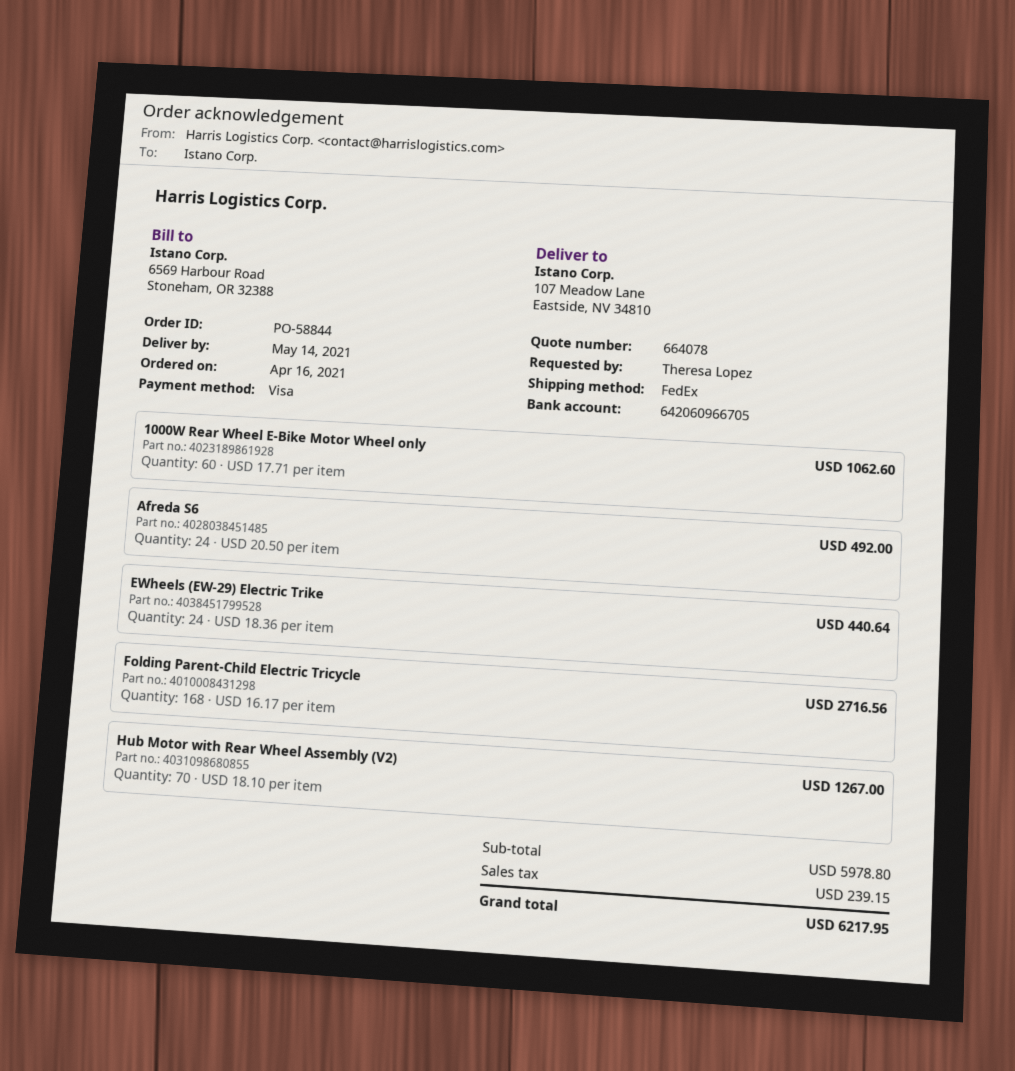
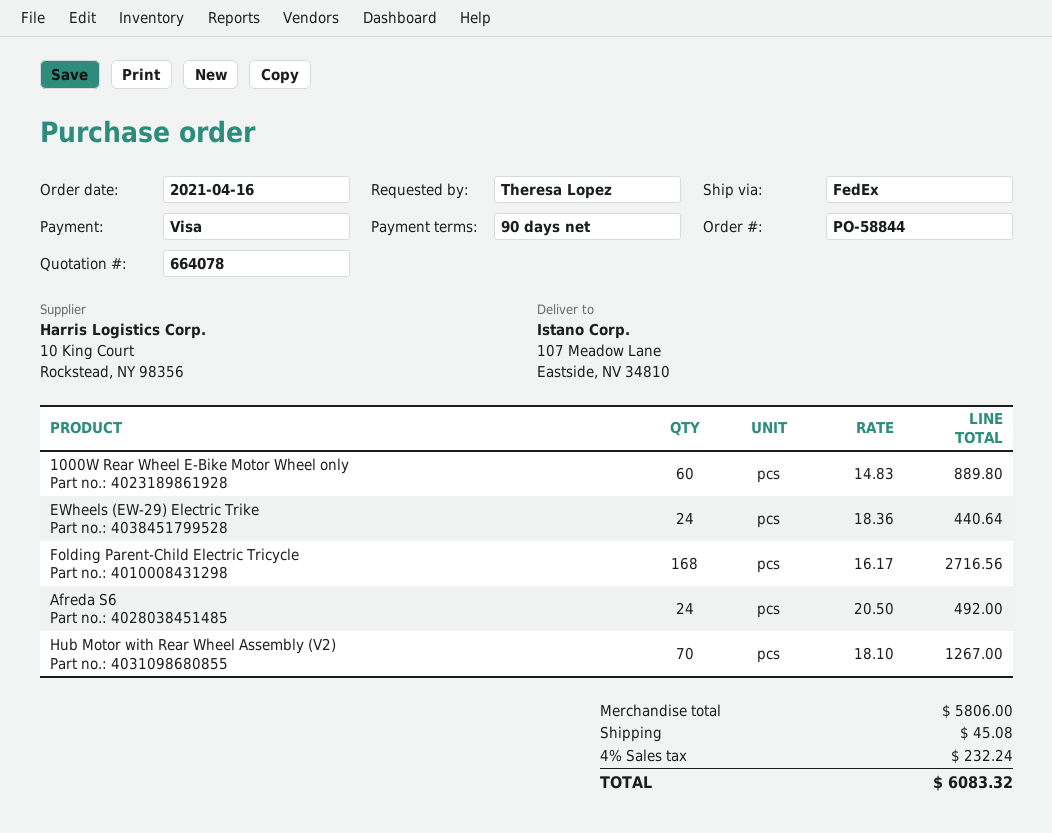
1000W Rear Wheel E-Bike Motor Wheel only: 60 x 17.71 = 1062.60 -> 60 x 14.83 = 889.80
subtotal: 5978.80 -> 5806.00
shipping: none -> 45.08
tax: 239.15 -> 232.24
total: 6217.95 -> 6083.32

